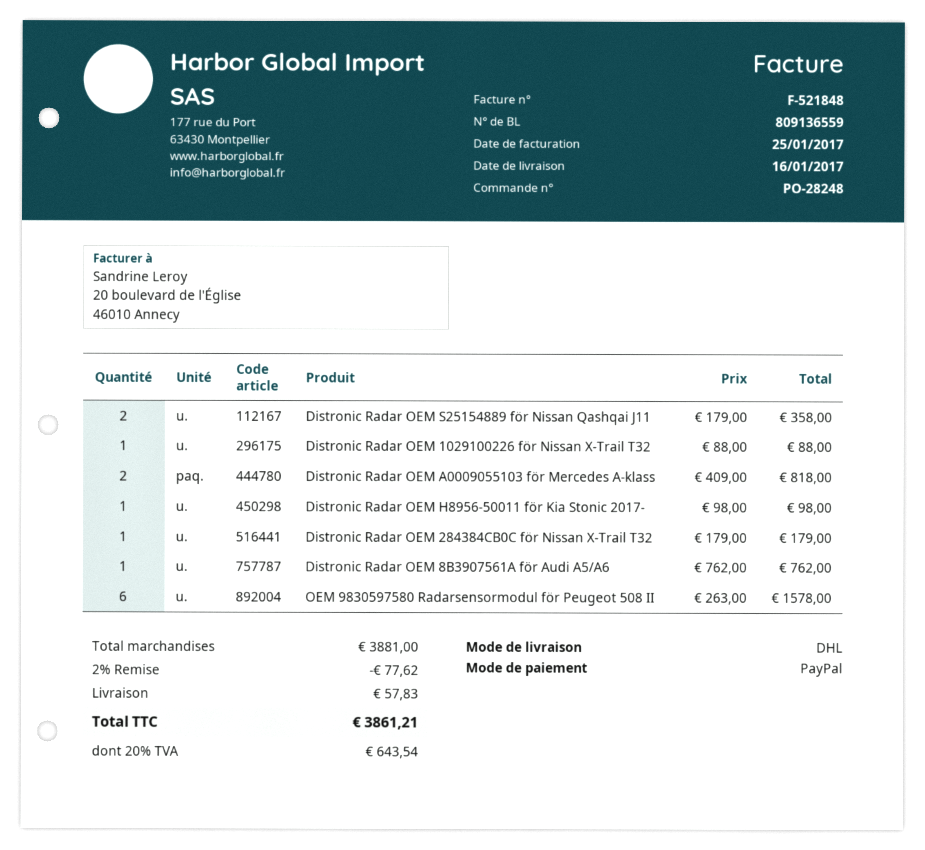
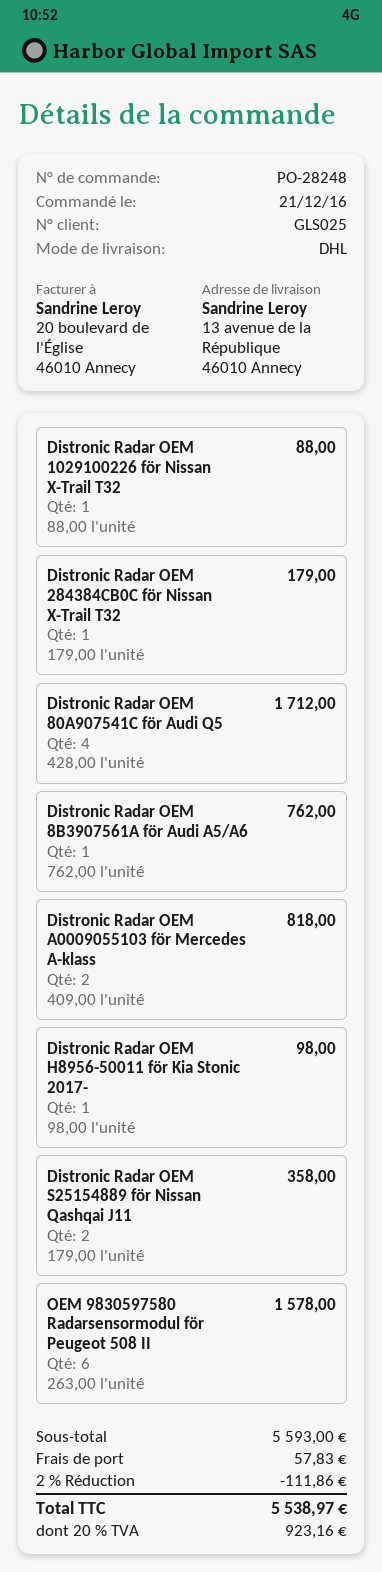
Distronic Radar OEM 80A907541C för Audi Q5: none -> 4 x 428.00 = 1712.00
subtotal: 3881.00 -> 5593.00
discount: 2% = 77.62 -> 2% = 111.86
tax: 20% = 643.54 -> 20% = 923.16
total: 3861.21 -> 5538.97

